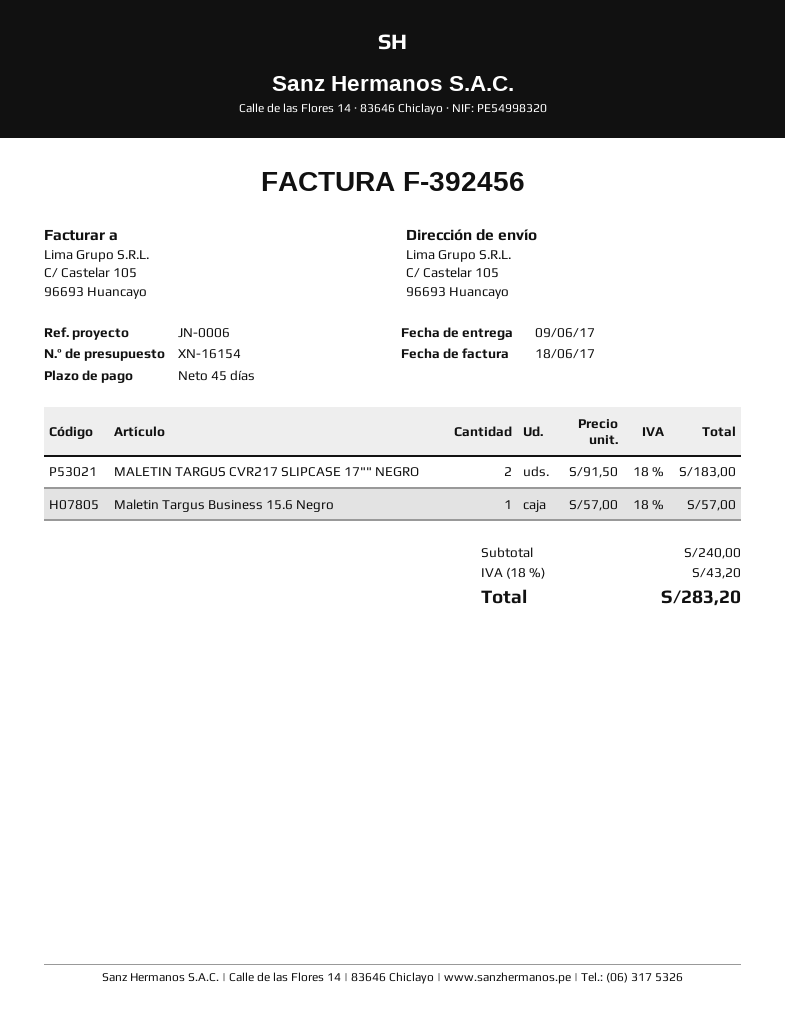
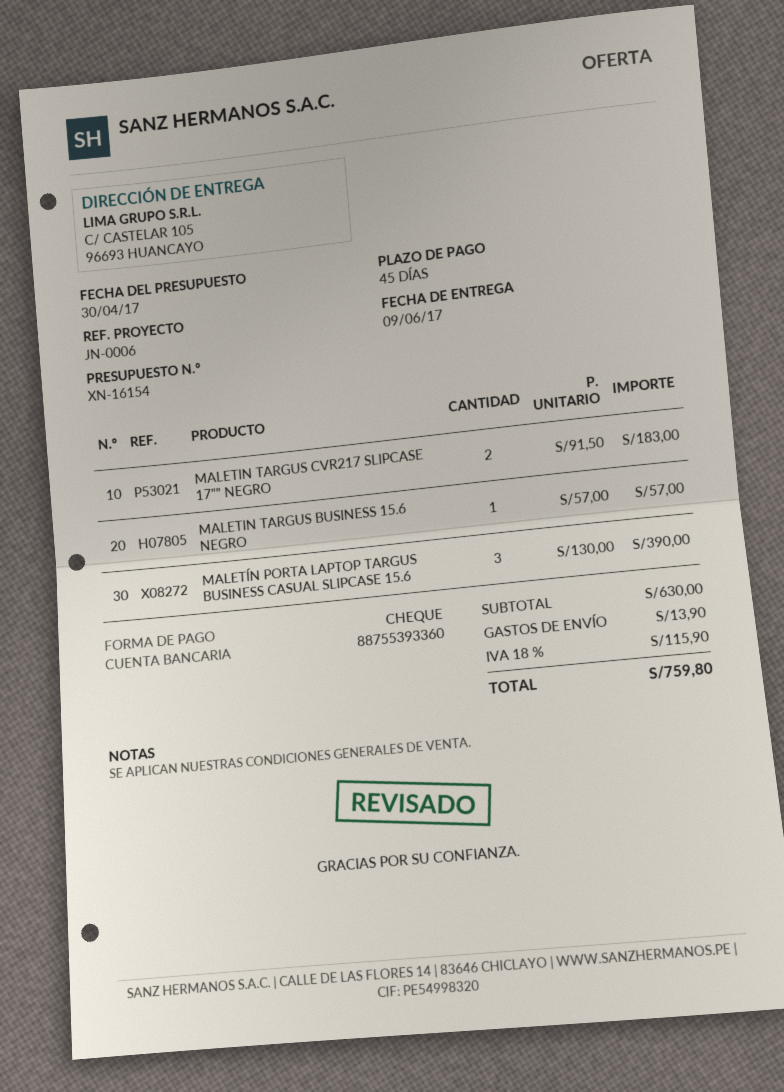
MALETÍN PORTA LAPTOP TARGUS BUSINESS CASUAL SLIPCASE 15.6: none -> 3 x 130.00 = 390.00
subtotal: 240.00 -> 630.00
shipping: none -> 13.90
tax: 18% = 43.20 -> 18% = 115.90
total: 283.20 -> 759.80

